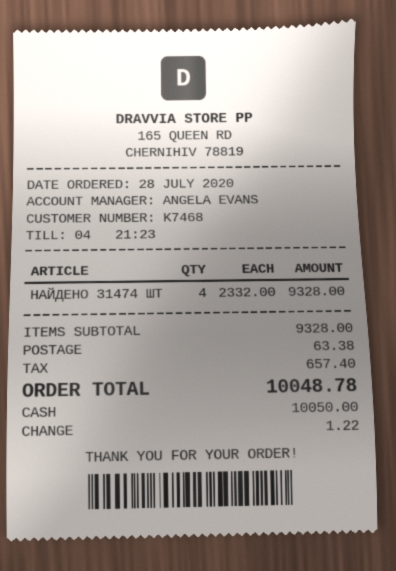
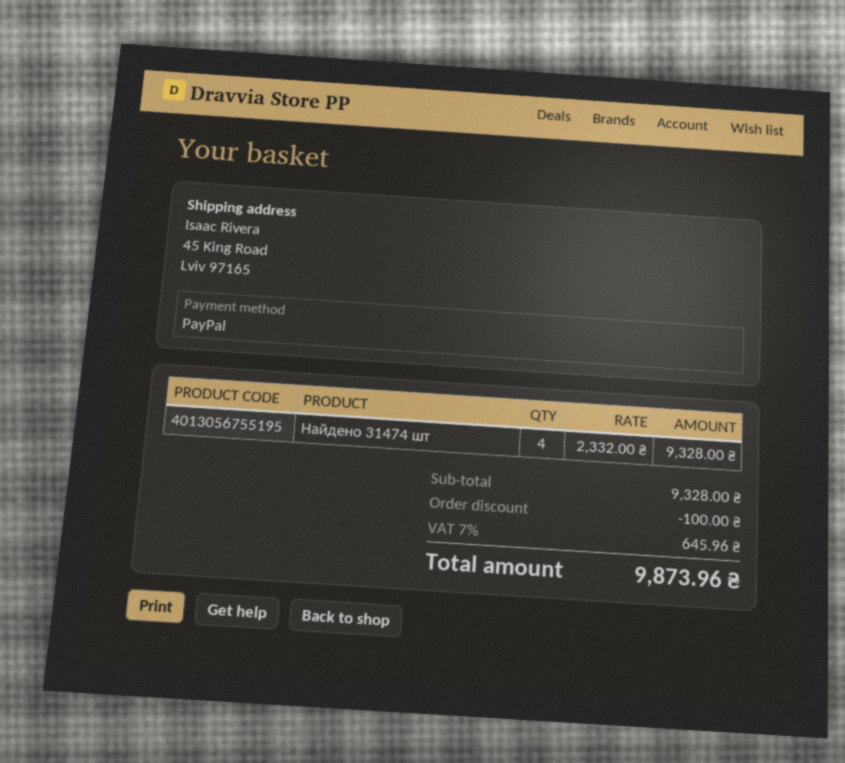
payment method: cash -> PayPal
discount: none -> 100.00
shipping: 63.38 -> none
tax: 657.40 -> 645.96
total: 10048.78 -> 9873.96

